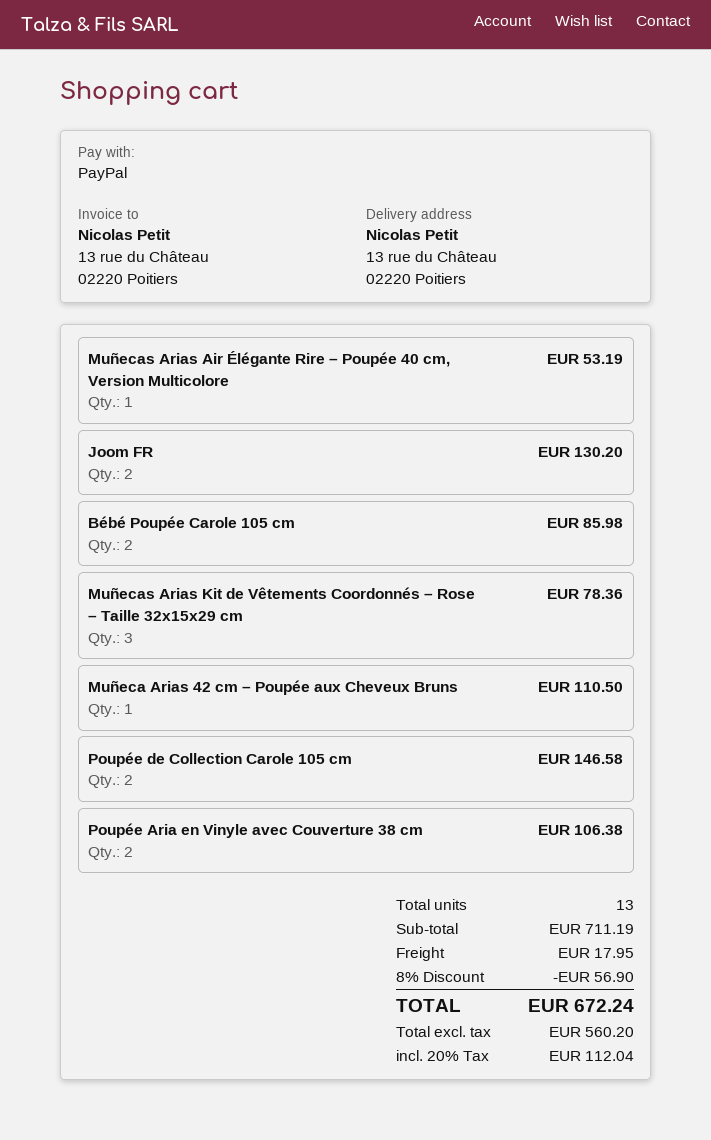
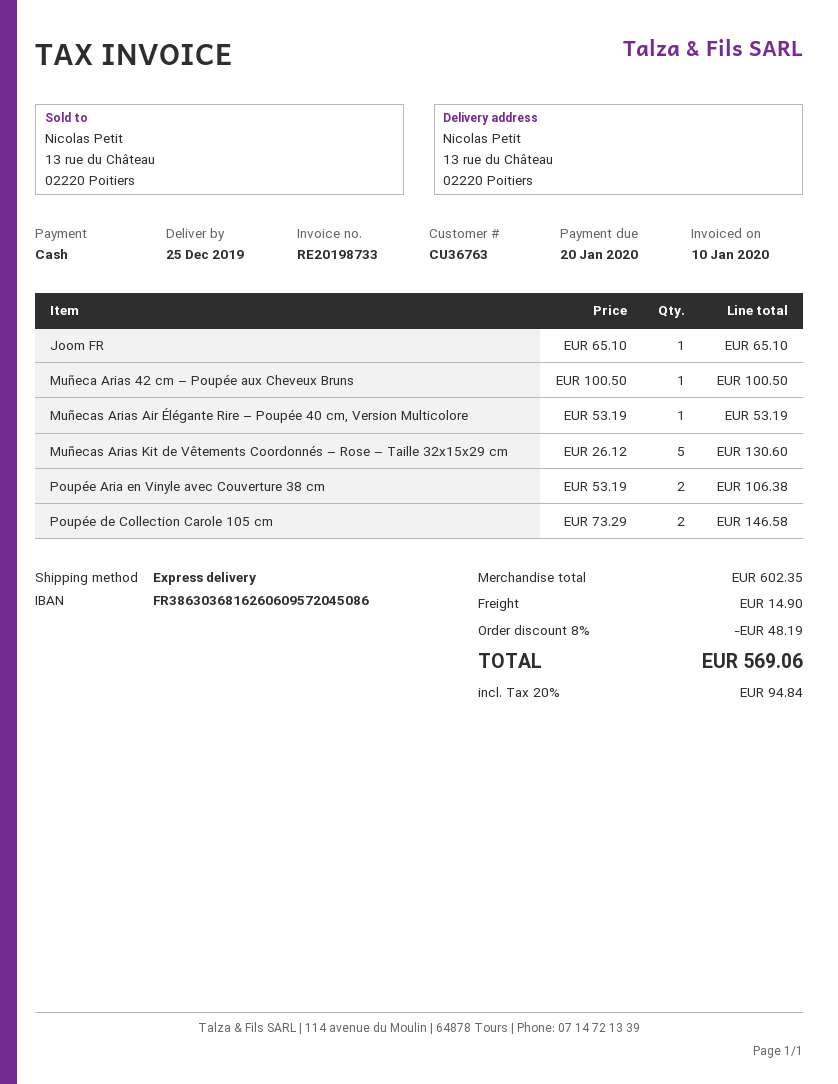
payment method: PayPal -> cash
Joom FR: 2 for 130.20 -> 1 for 65.10
Bébé Poupée Carole 105 cm: 2 for 85.98 -> none
Muñecas Arias Kit de Vêtements Coordonnés – Rose – Taille 32x15x29 cm: 3 for 78.36 -> 5 for 130.60
Muñeca Arias 42 cm – Poupée aux Cheveux Bruns: 1 for 110.50 -> 1 for 100.50
subtotal: 711.19 -> 602.35
discount: 8% = 56.90 -> 8% = 48.19
shipping: 17.95 -> 14.90
tax: 20% = 112.04 -> 20% = 94.84
total: 672.24 -> 569.06

